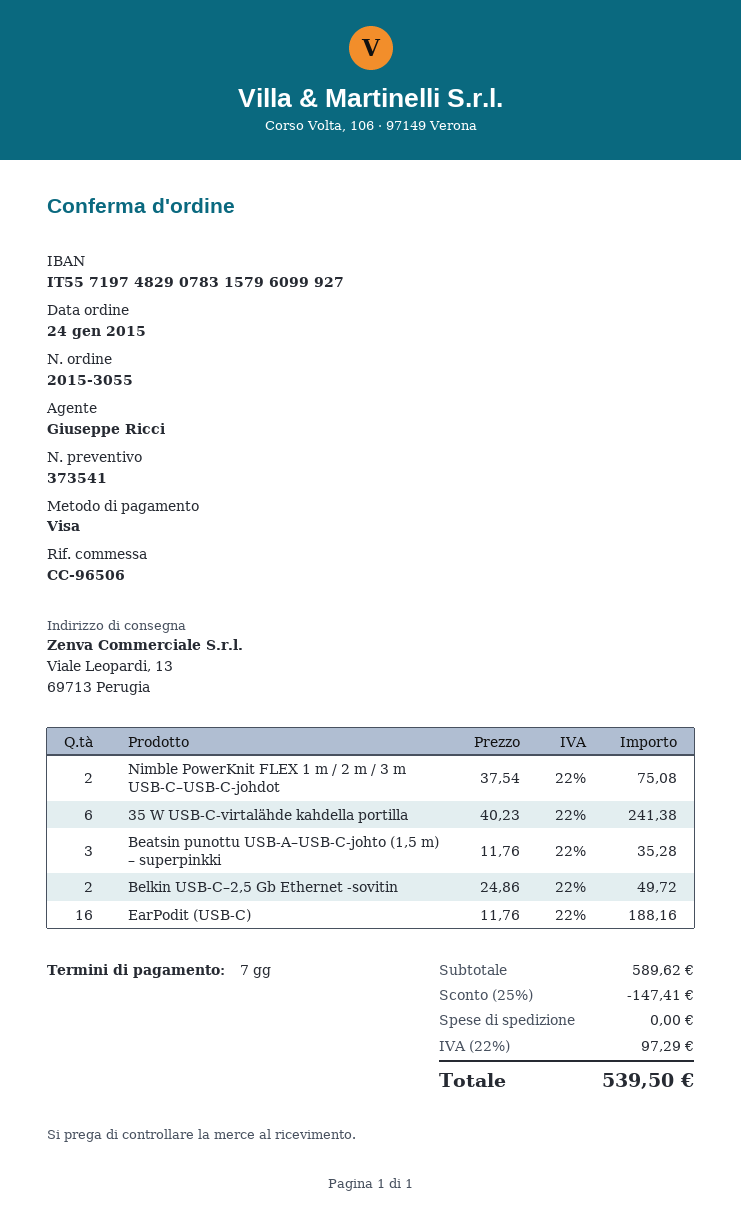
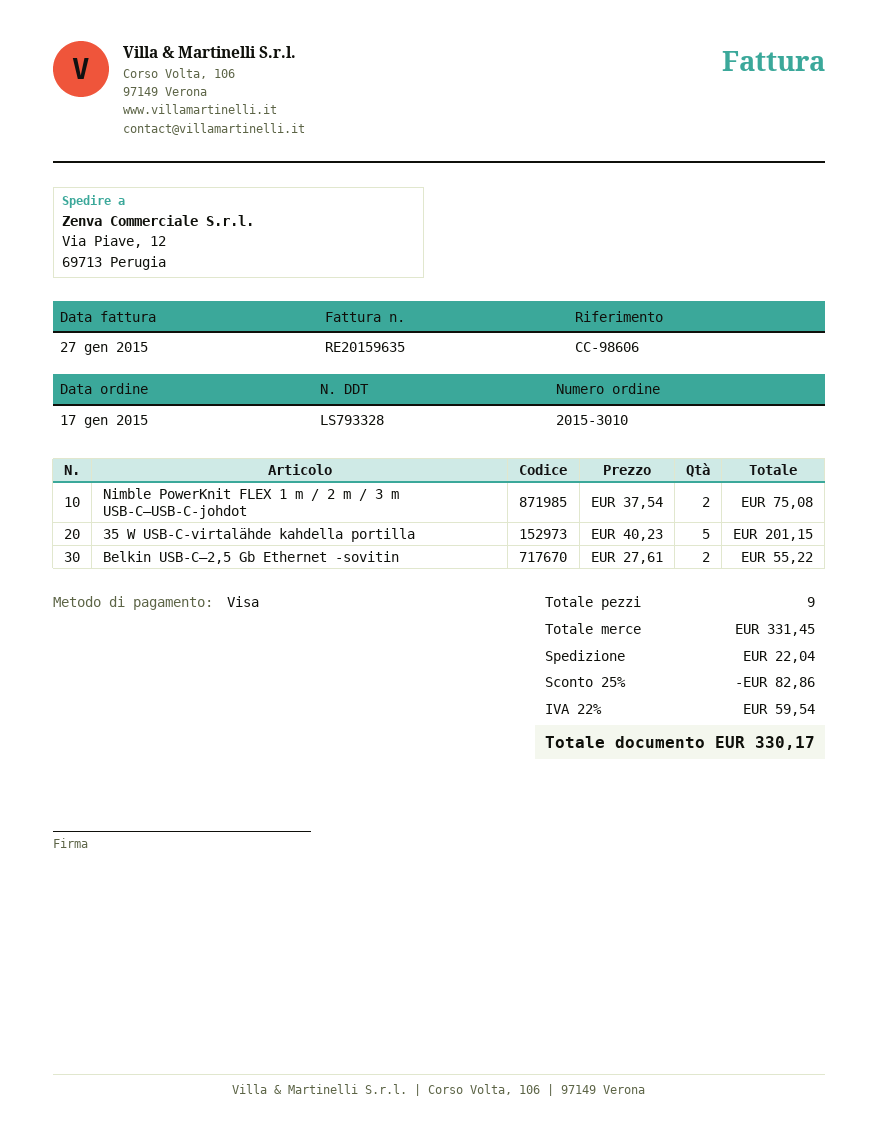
order number: 2015-3055 -> 2015-3010
order date: 2015-01-24 -> 2015-01-17
reference: CC-96506 -> CC-98606
ship to: Viale Leopardi, 13, 69713 Perugia -> Via Piave, 12, 69713 Perugia
35 W USB-C-virtalähde kahdella portilla: 6 x 40.23 = 241.38 -> 5 x 40.23 = 201.15
Beatsin punottu USB-A–USB-C-johto (1,5 m) – superpinkki: 3 x 11.76 = 35.28 -> none
Belkin USB-C–2,5 Gb Ethernet ‑sovitin: 2 x 24.86 = 49.72 -> 2 x 27.61 = 55.22
EarPodit (USB-C): 16 x 11.76 = 188.16 -> none
subtotal: 589.62 -> 331.45
discount: 25% = 147.41 -> 25% = 82.86
shipping: 0.00 -> 22.04
tax: 22% = 97.29 -> 22% = 59.54
total: 539.50 -> 330.17

